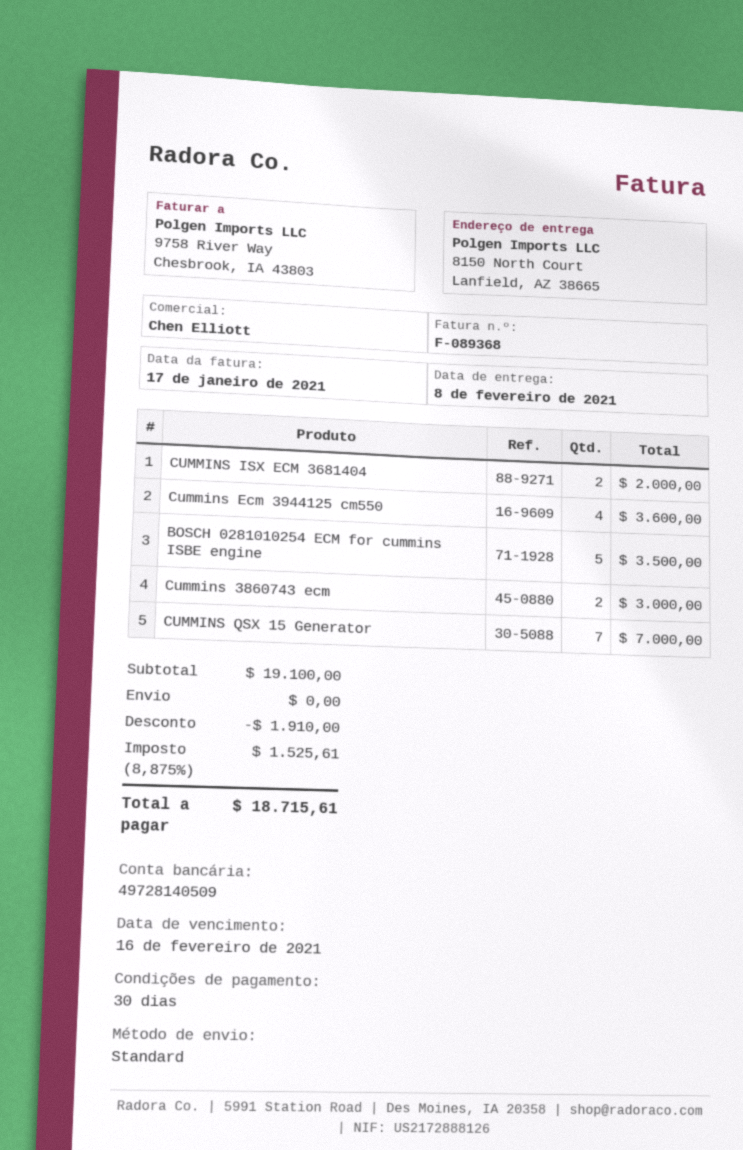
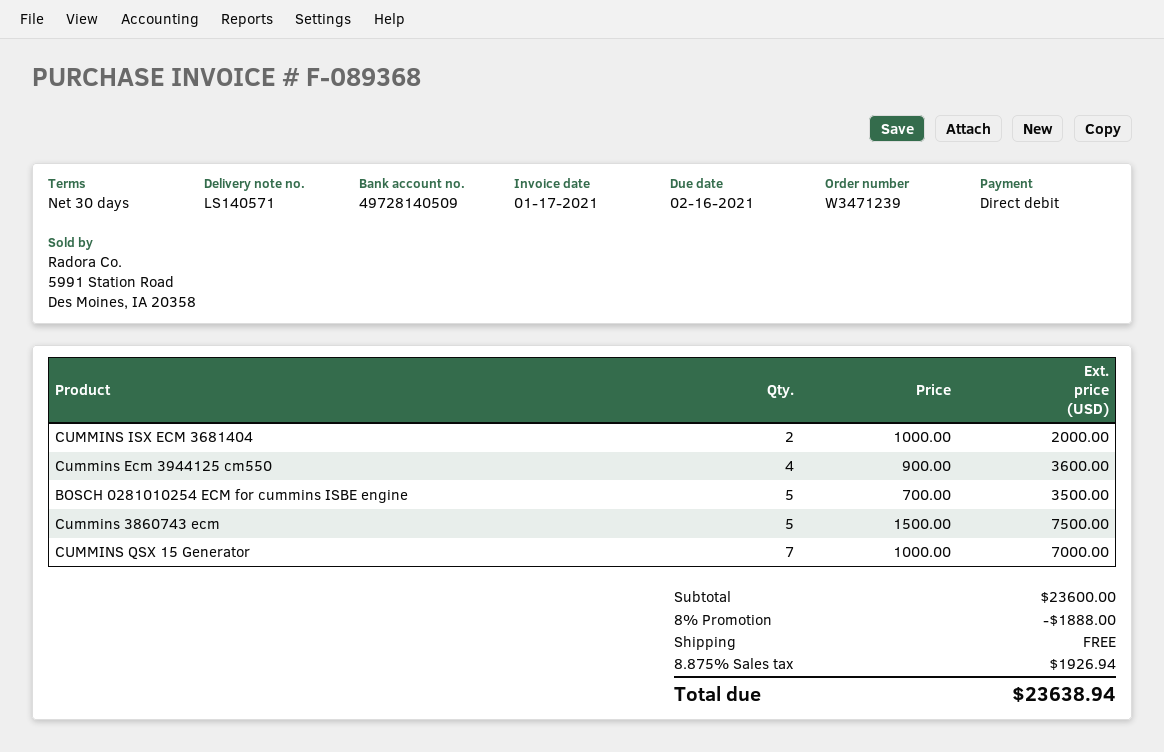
Cummins 3860743 ecm: 2 for 3000.00 -> 5 for 7500.00
subtotal: 19100.00 -> 23600.00
discount: 1910.00 -> 1888.00
tax: 8.875% = 1525.61 -> 8.875% = 1926.94
total: 18715.61 -> 23638.94

